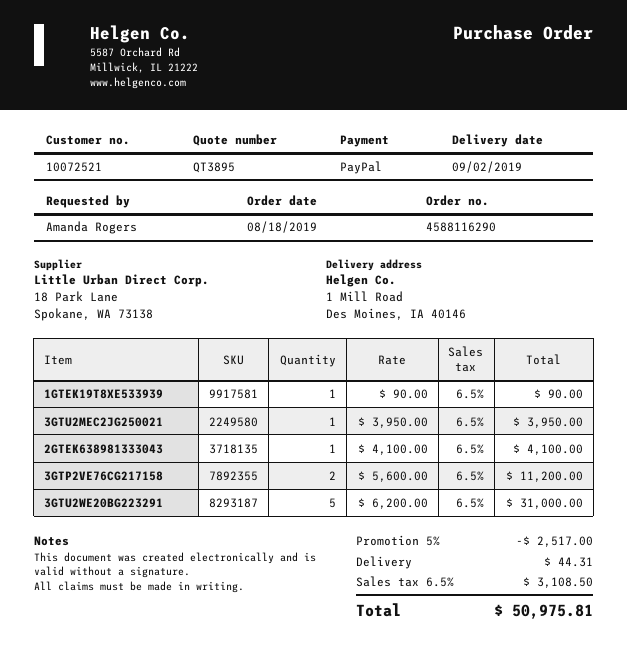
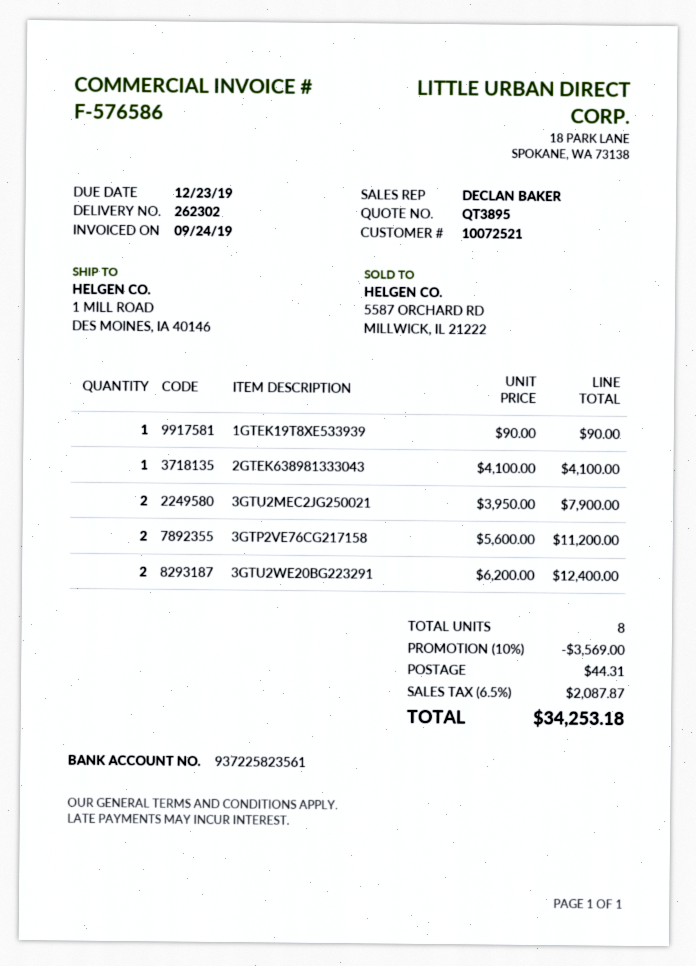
3GTU2MEC2JG250021: 1 x 3950.00 = 3950.00 -> 2 x 3950.00 = 7900.00
3GTU2WE20BG223291: 5 x 6200.00 = 31000.00 -> 2 x 6200.00 = 12400.00
discount: 5% = 2517.00 -> 10% = 3569.00
tax: 6.5% = 3108.50 -> 6.5% = 2087.87
total: 50975.81 -> 34253.18

